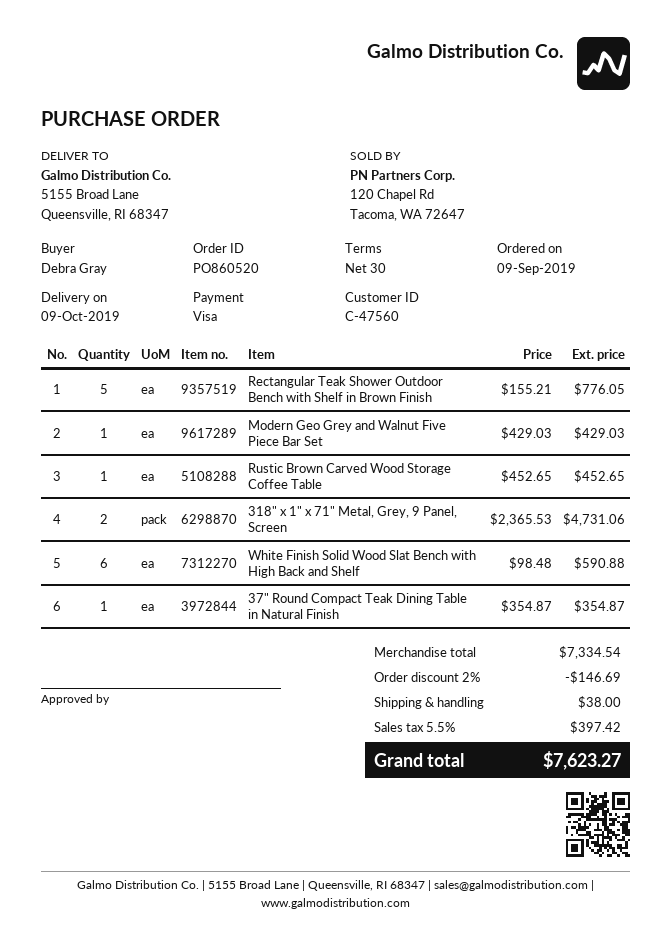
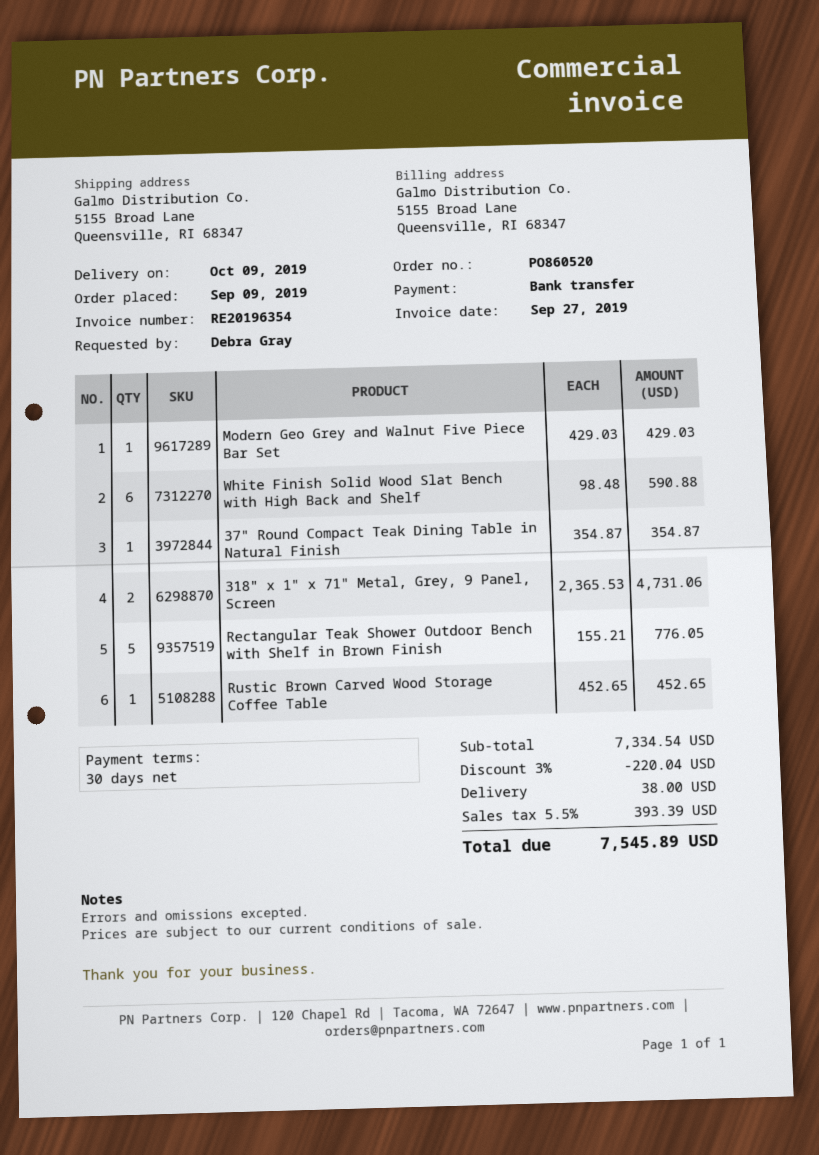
payment method: Visa -> bank transfer
discount: 2% = 146.69 -> 3% = 220.04
tax: 5.5% = 397.42 -> 5.5% = 393.39
total: 7623.27 -> 7545.89

